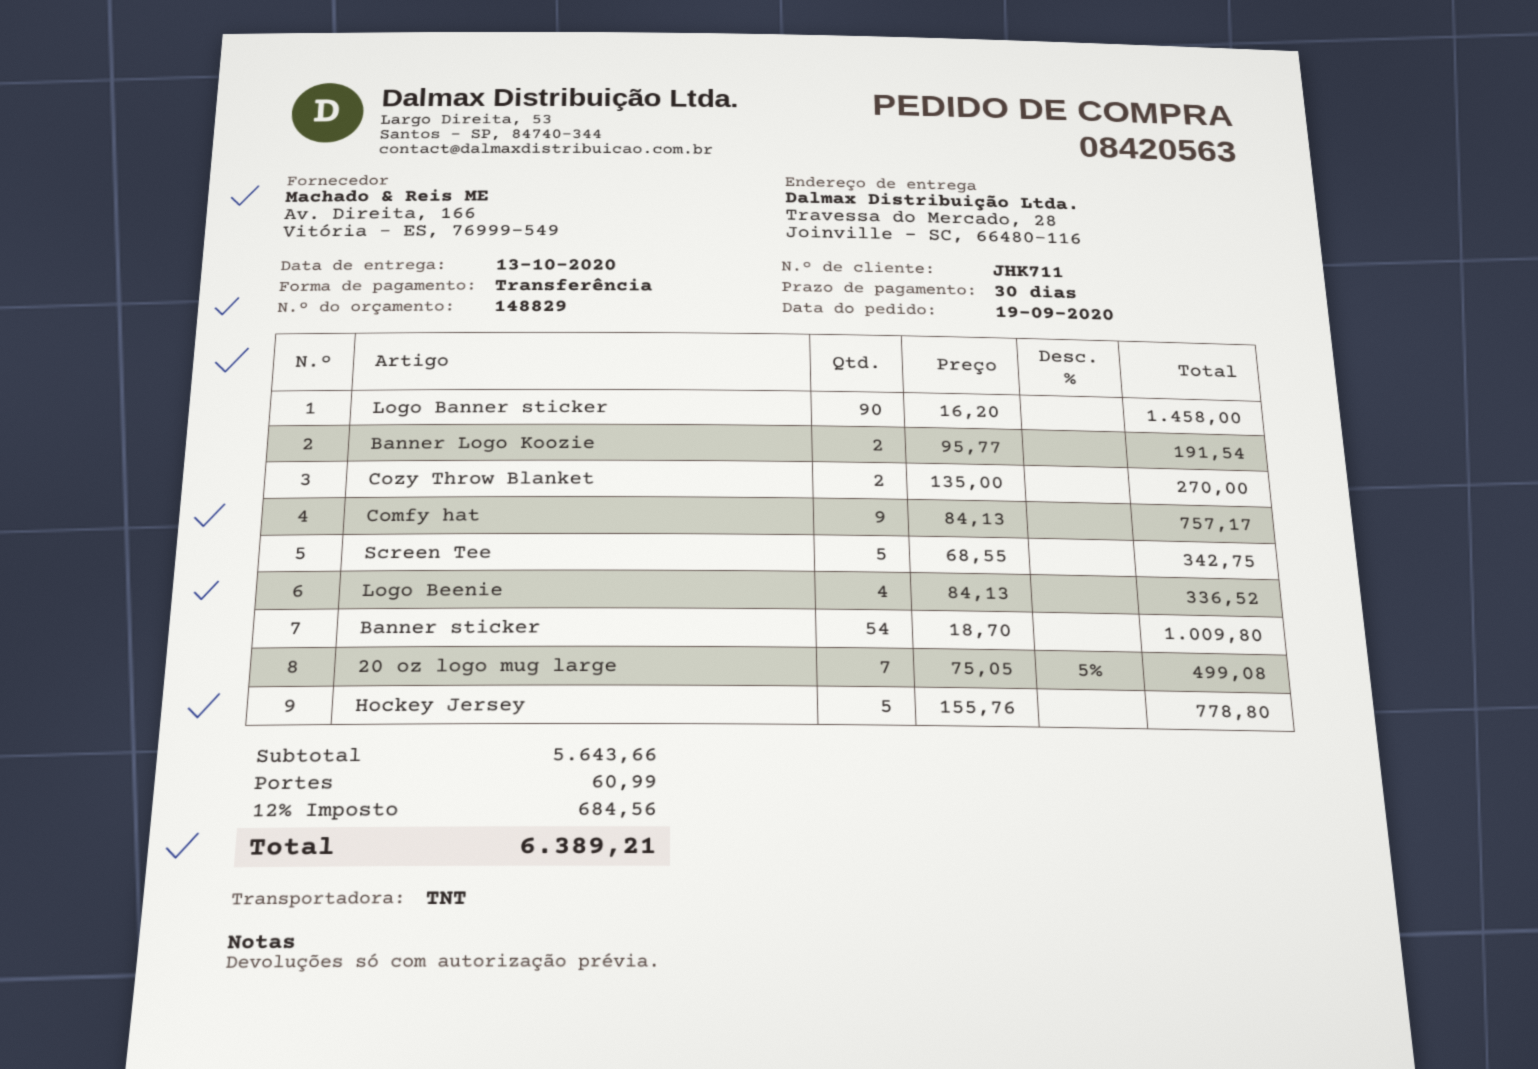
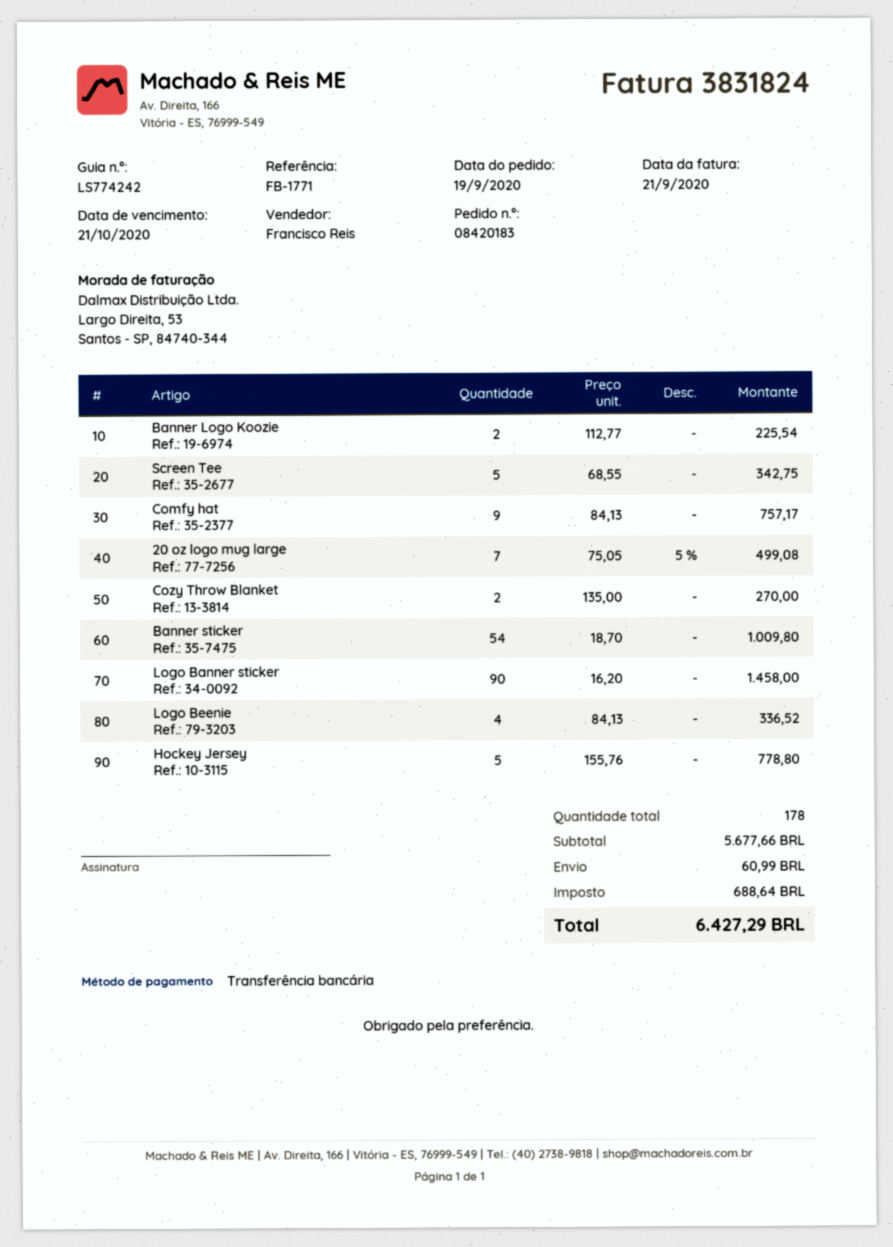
order number: 08420563 -> 08420183
Banner Logo Koozie: 2 x 95.77 = 191.54 -> 2 x 112.77 = 225.54
subtotal: 5643.66 -> 5677.66
tax: 684.56 -> 688.64
total: 6389.21 -> 6427.29

